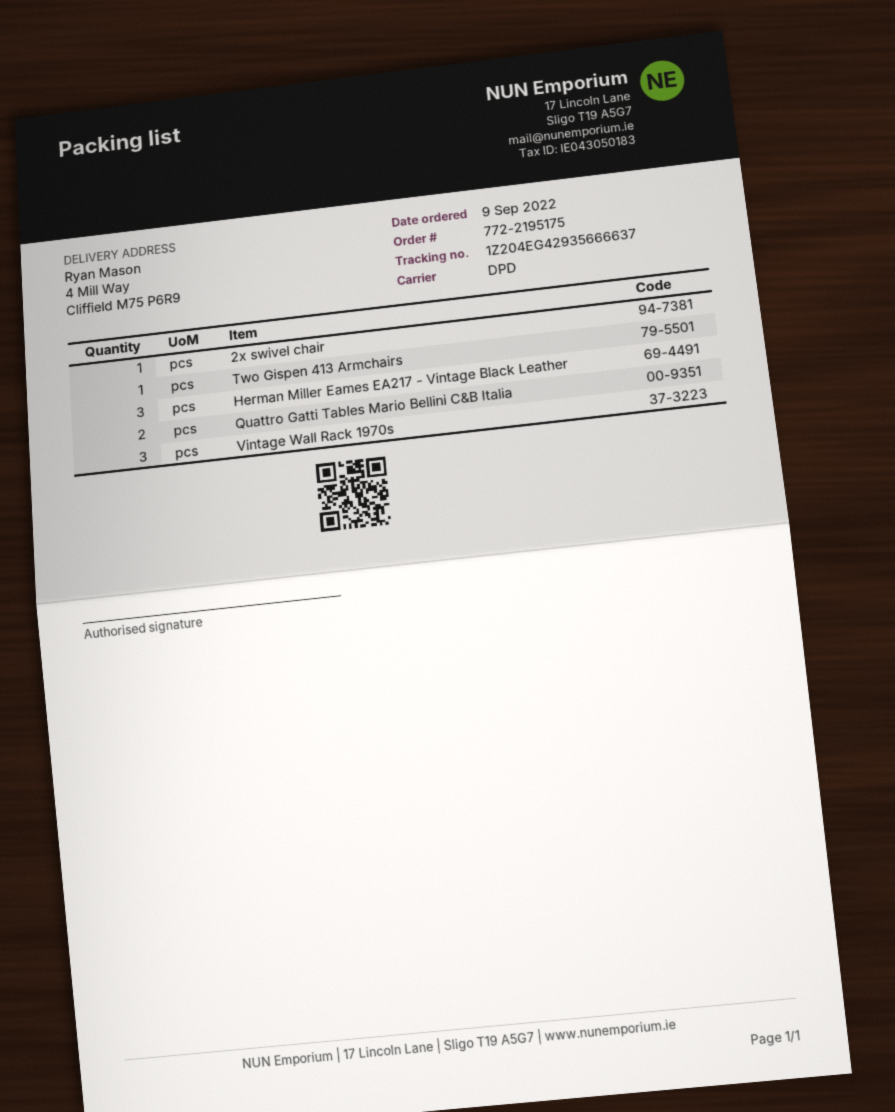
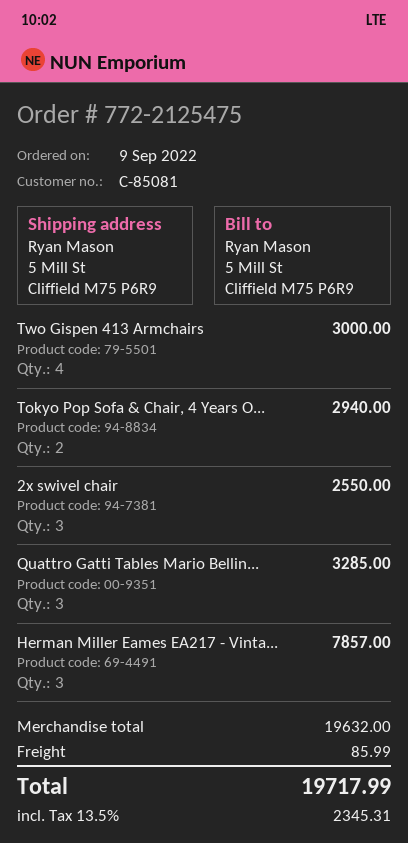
order number: 772-2195175 -> 772-2125475
ship to: 4 Mill Way, Cliffield M75 P6R9 -> 5 Mill St, Cliffield M75 P6R9
2x swivel chair: 1 -> 3
Two Gispen 413 Armchairs: 1 -> 4
Quattro Gatti Tables Mario Bellini C&B Italia: 2 -> 3
Vintage Wall Rack 1970s: 3 -> none
Tokyo Pop Sofa & Chair, 4 Years O...: none -> 2

